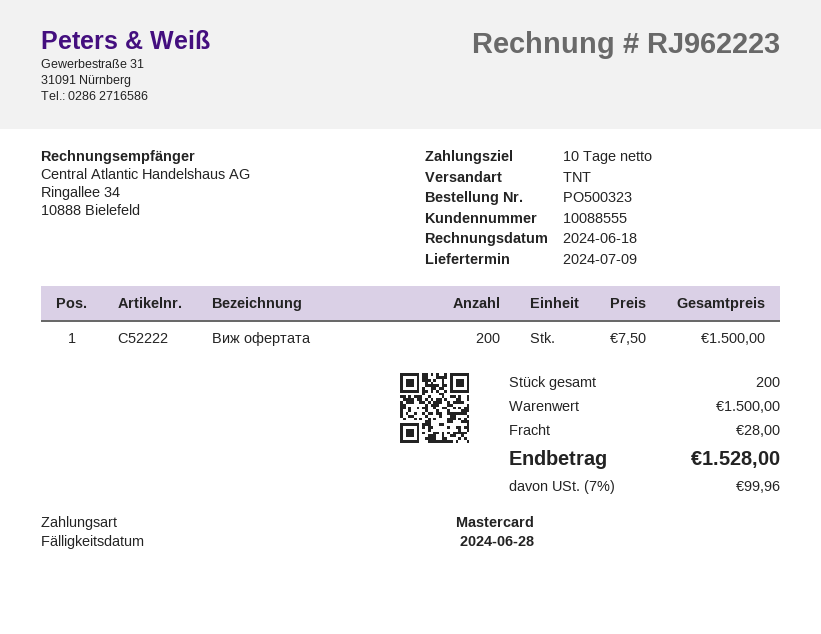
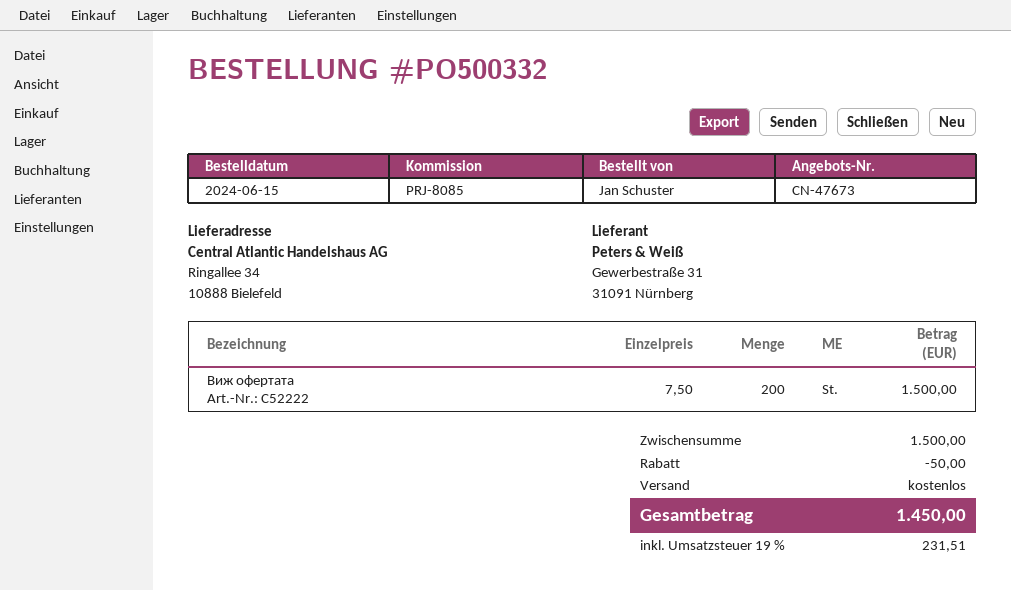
order number: PO500323 -> PO500332
discount: none -> 50.00
shipping: 28.00 -> 0.00
tax: 7% = 99.96 -> 19% = 231.51
total: 1528.00 -> 1450.00

